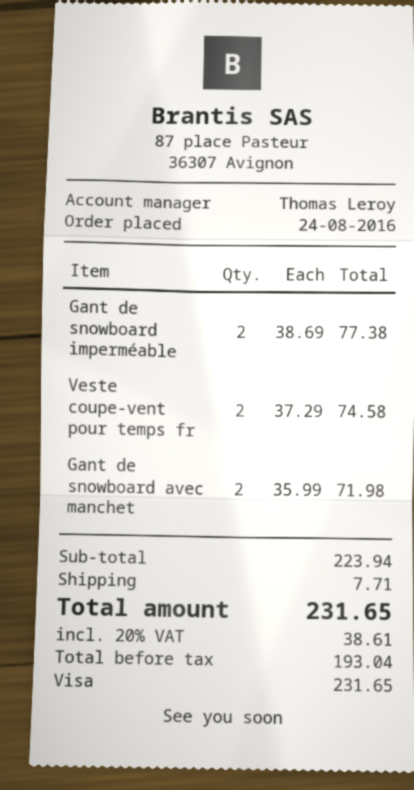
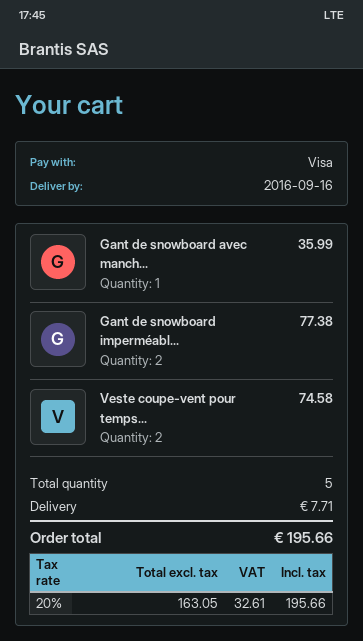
Gant de snowboard avec manchet: 2 for 71.98 -> 1 for 35.99
net: 193.04 -> 163.05
tax: 20% = 38.61 -> 20% = 32.61
total: 231.65 -> 195.66

